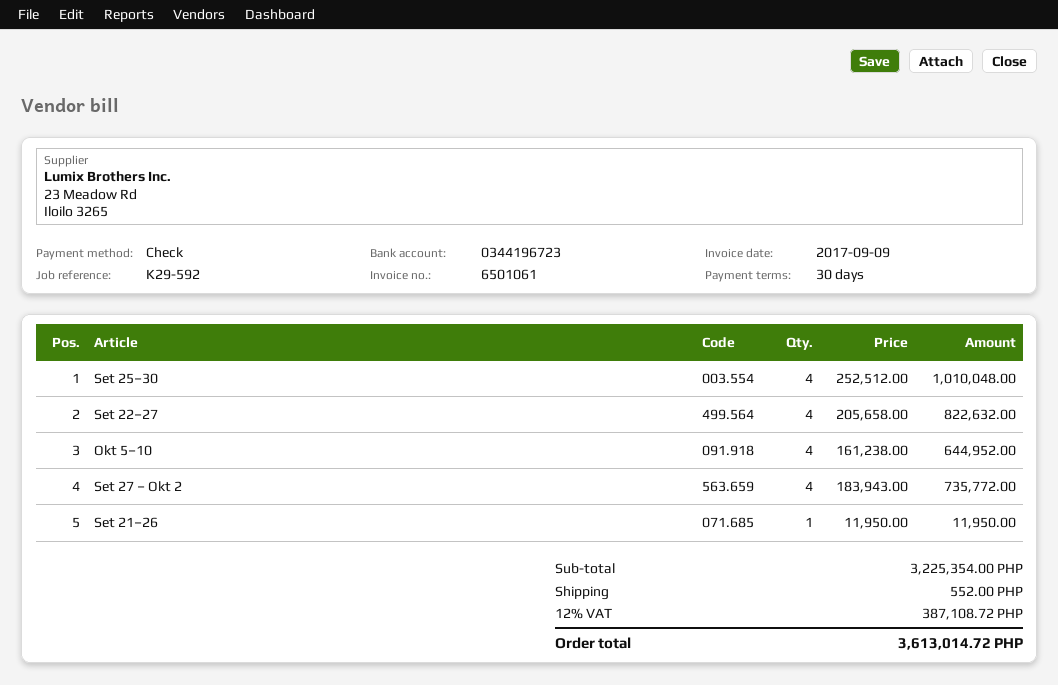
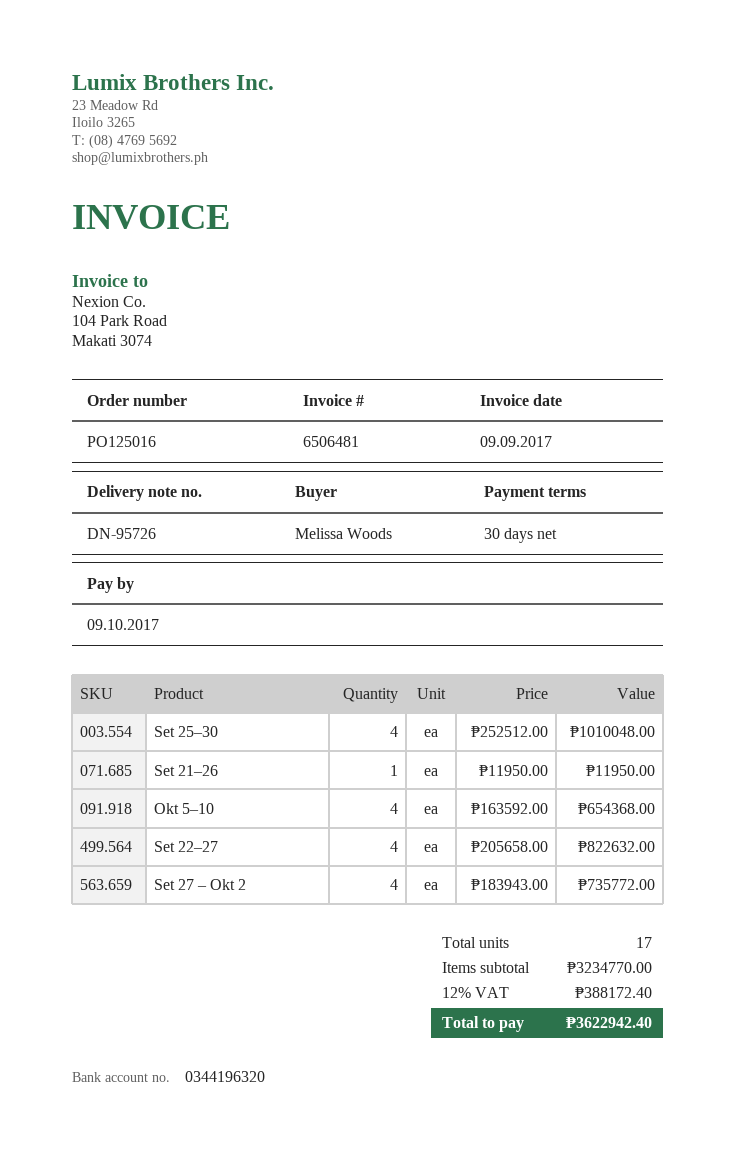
invoice number: 6501061 -> 6506481
bank account: 0344196723 -> 0344196320
Okt 5–10: 4 x 161238.00 = 644952.00 -> 4 x 163592.00 = 654368.00
subtotal: 3225354.00 -> 3234770.00
shipping: 552.00 -> none
tax: 12% = 387108.72 -> 12% = 388172.40
total: 3613014.72 -> 3622942.40

